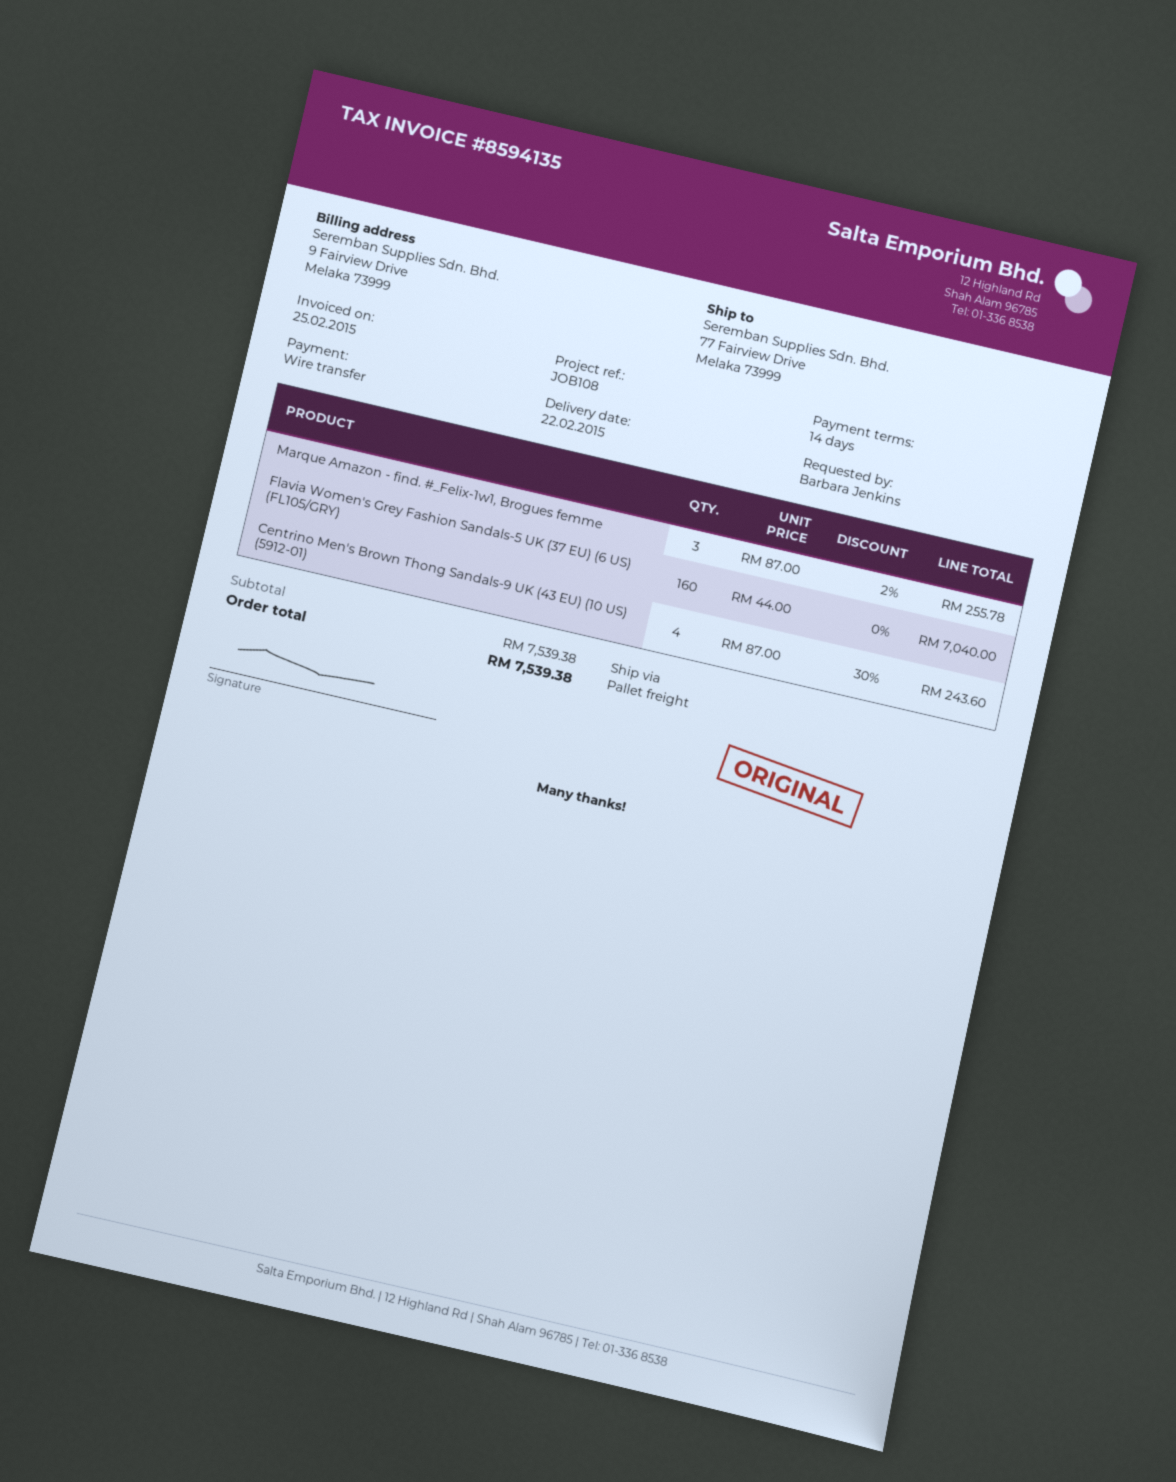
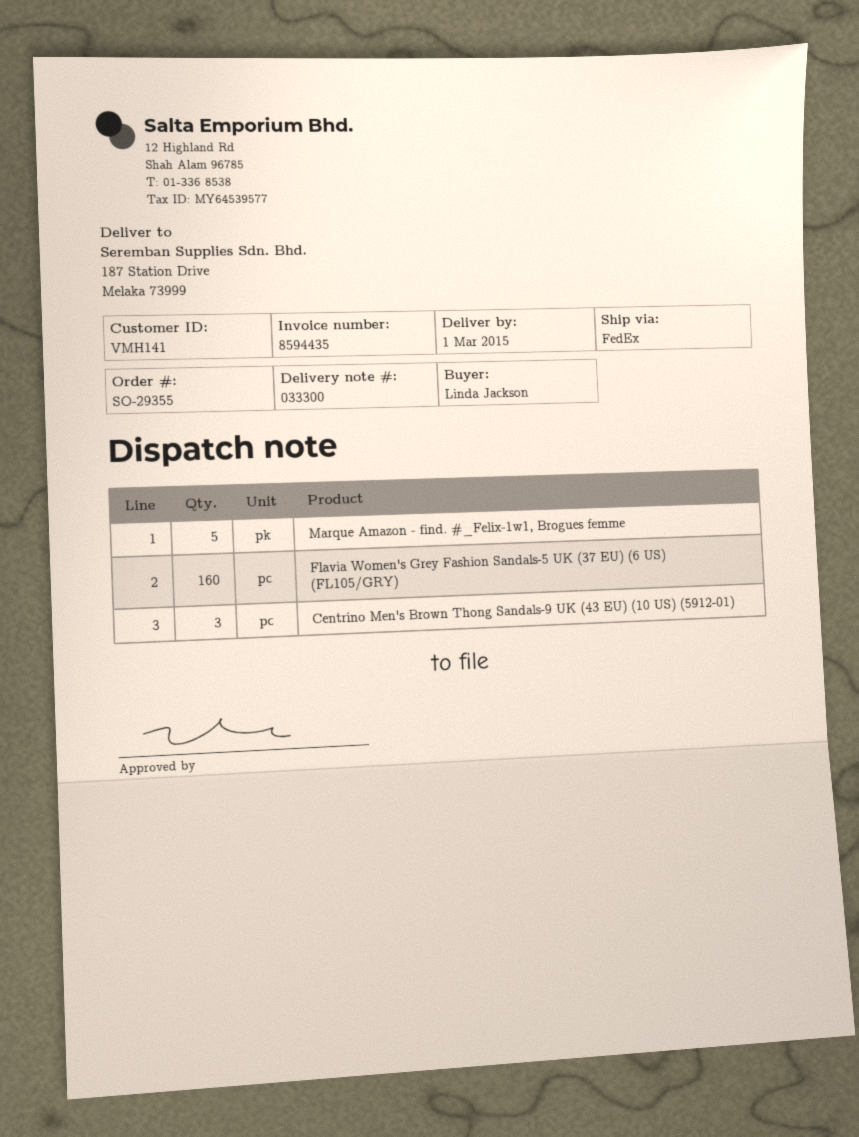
delivery date: 2015-02-22 -> 2015-03-01
invoice number: 8594135 -> 8594435
ordered by: Barbara Jenkins -> Linda Jackson
shipping method: pallet freight -> FedEx
ship to: 77 Fairview Drive, Melaka 73999 -> 187 Station Drive, Melaka 73999
Marque Amazon - find. #_Felix-1w1, Brogues femme: 3 -> 5
Centrino Men's Brown Thong Sandals-9 UK (43 EU) (10 US) (5912-01): 4 -> 3

